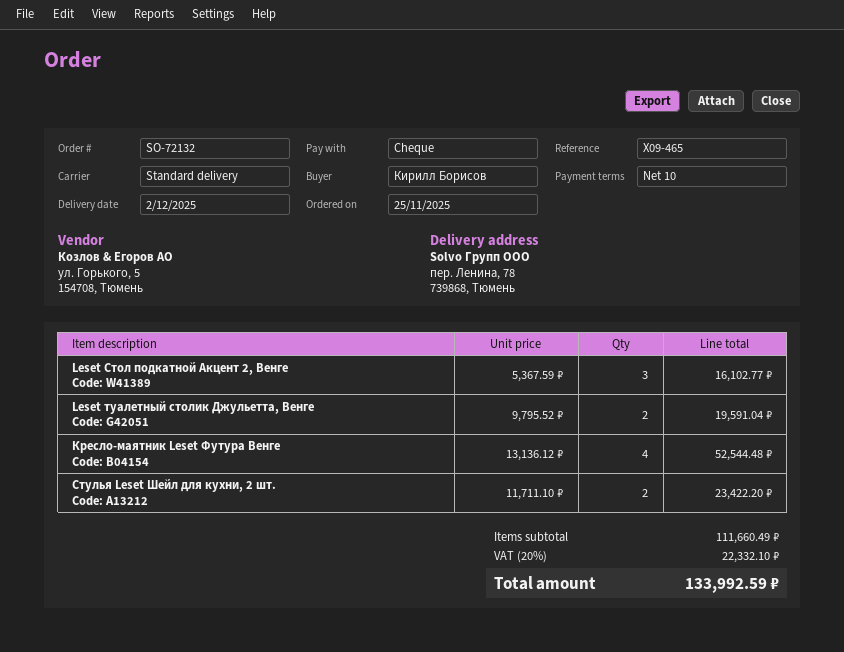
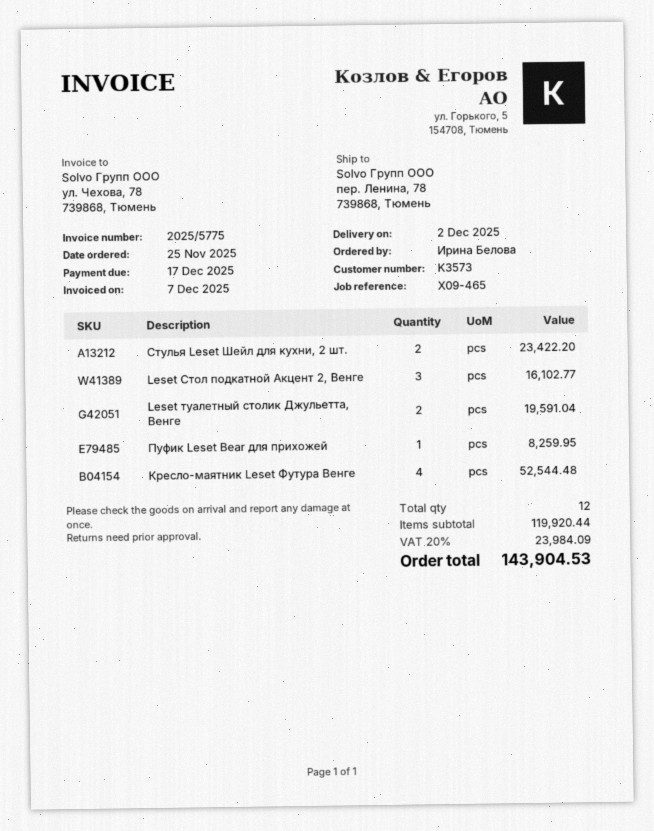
ordered by: Кирилл Борисов -> Ирина Белова
Пуфик Leset Bear для прихожей: none -> 1 for 8259.95
subtotal: 111660.49 -> 119920.44
tax: 20% = 22332.10 -> 20% = 23984.09
total: 133992.59 -> 143904.53

